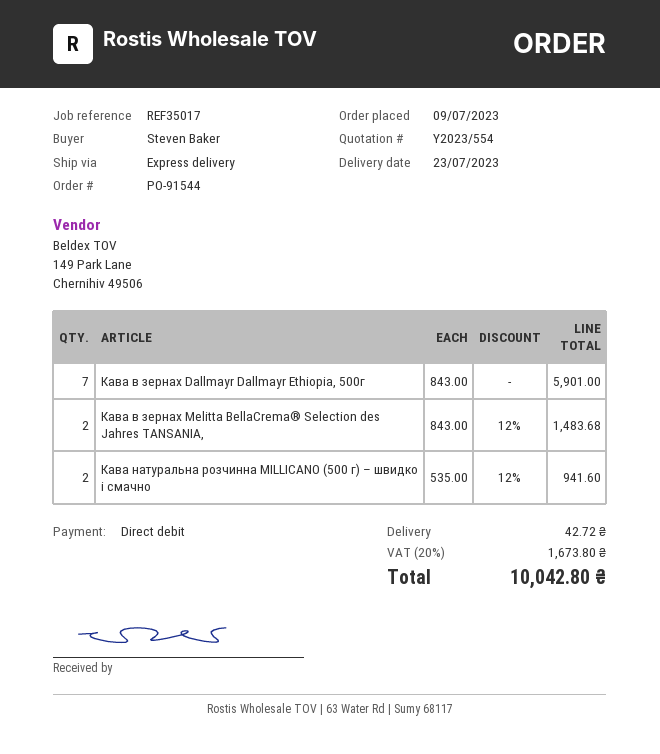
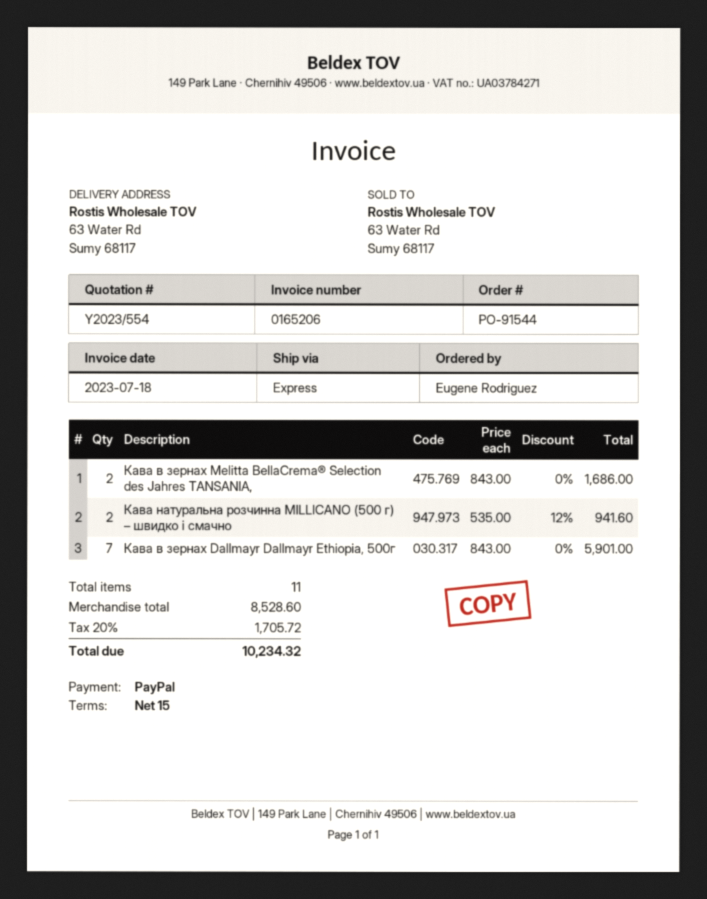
ordered by: Steven Baker -> Eugene Rodriguez
payment method: direct debit -> PayPal
Кава в зернах Melitta BellaCrema® Selection des Jahres TANSANIA,: 2 x 843.00 - 12% = 1483.68 -> 2 x 843.00 = 1686.00
shipping: 42.72 -> none
tax: 20% = 1673.80 -> 20% = 1705.72
total: 10042.80 -> 10234.32

